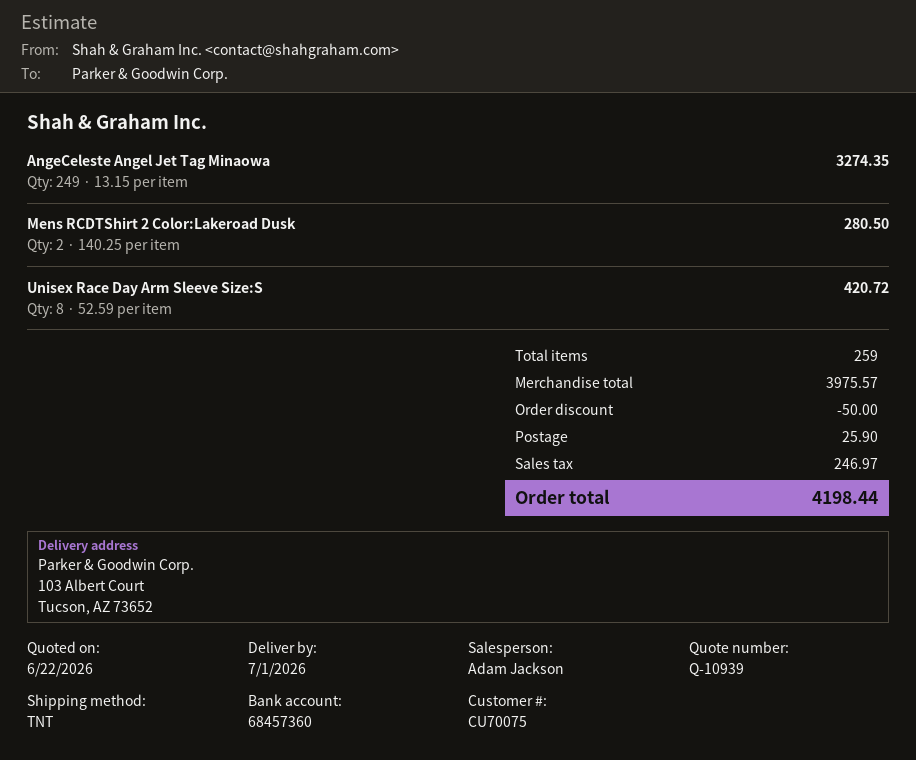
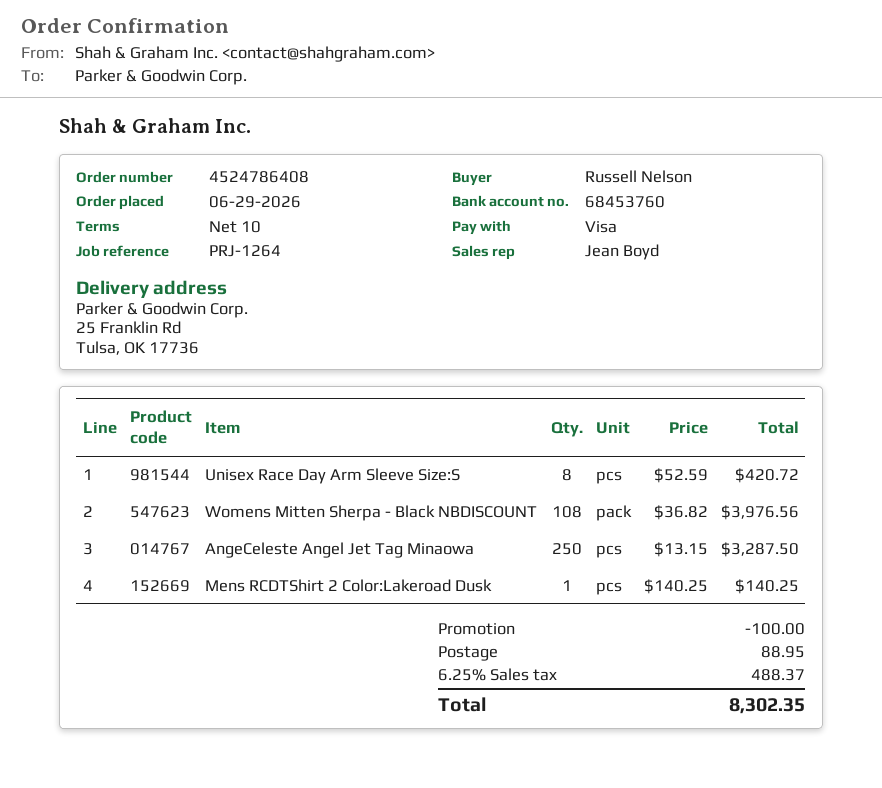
sales rep: Adam Jackson -> Jean Boyd
bank account: 68457360 -> 68453760
ship to: 103 Albert Court, Tucson, AZ 73652 -> 25 Franklin Rd, Tulsa, OK 17736
AngeCeleste Angel Jet Tag Minaowa: 249 x 13.15 = 3274.35 -> 250 x 13.15 = 3287.50
Mens RCDTShirt 2 Color:Lakeroad Dusk: 2 x 140.25 = 280.50 -> 1 x 140.25 = 140.25
Womens Mitten Sherpa - Black NBDISCOUNT: none -> 108 x 36.82 = 3976.56
discount: 50.00 -> 100.00
shipping: 25.90 -> 88.95
tax: 246.97 -> 488.37
total: 4198.44 -> 8302.35

